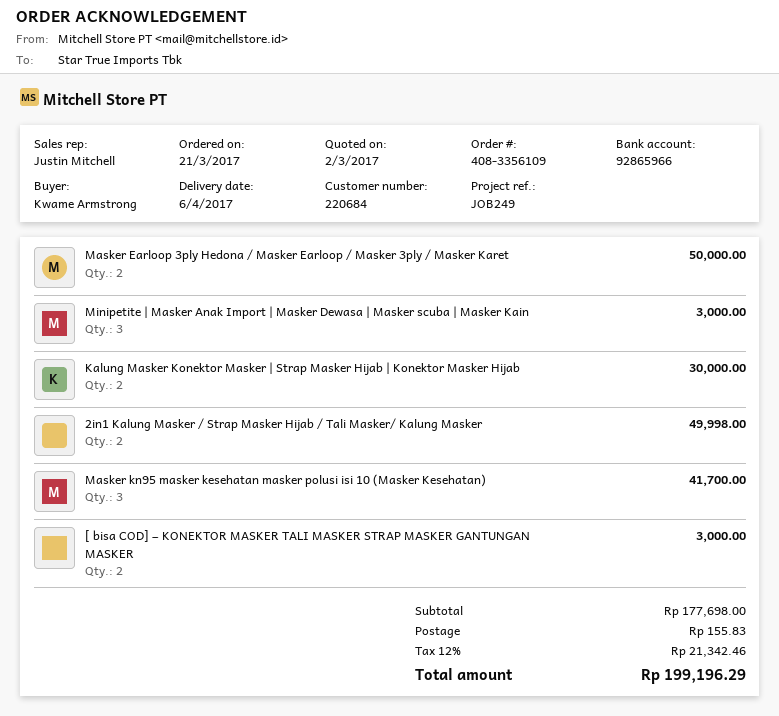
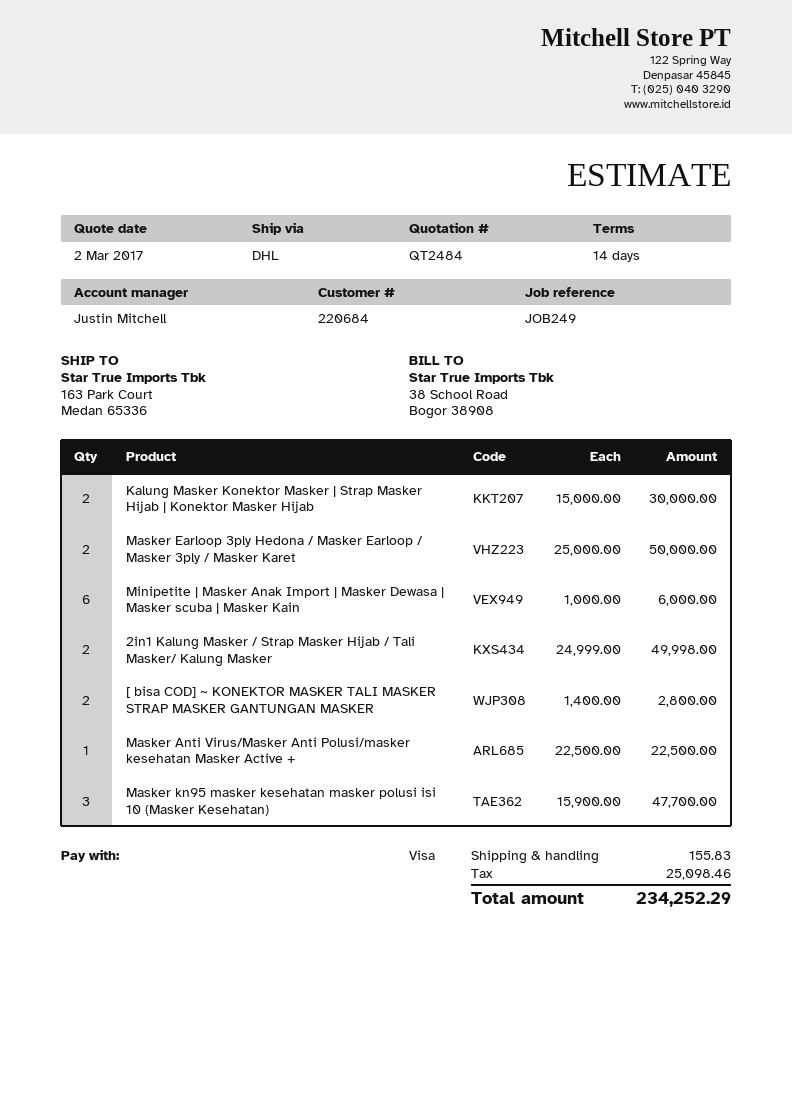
Minipetite | Masker Anak Import | Masker Dewasa | Masker scuba | Masker Kain: 3 for 3000.00 -> 6 for 6000.00
Masker kn95 masker kesehatan masker polusi isi 10 (Masker Kesehatan): 3 for 41700.00 -> 3 for 47700.00
[ bisa COD] ~ KONEKTOR MASKER TALI MASKER STRAP MASKER GANTUNGAN MASKER: 2 for 3000.00 -> 2 for 2800.00
Masker Anti Virus/Masker Anti Polusi/masker kesehatan Masker Active +: none -> 1 for 22500.00
tax: 21342.46 -> 25098.46
total: 199196.29 -> 234252.29

